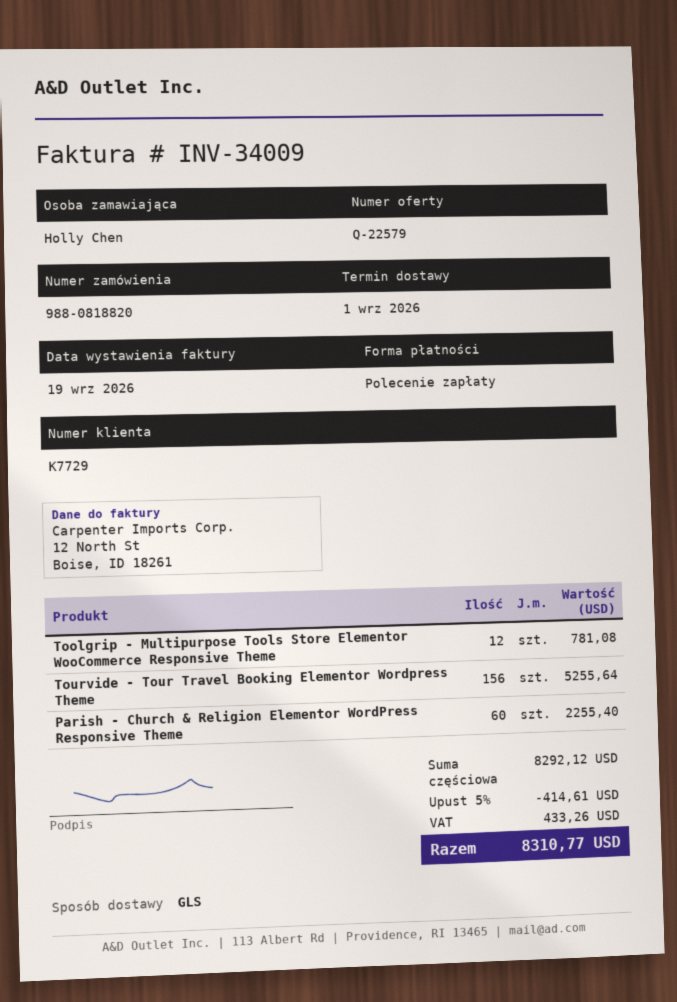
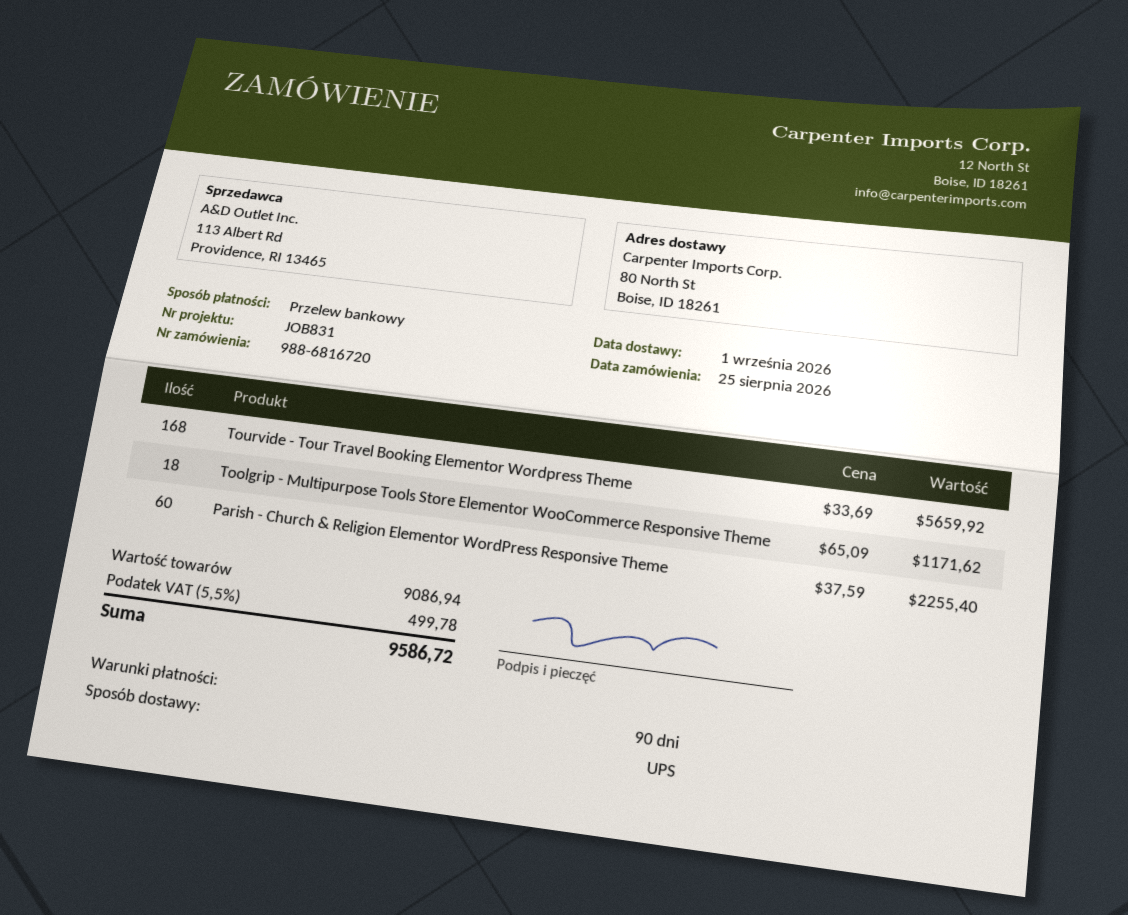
order number: 988-0818820 -> 988-6816720
payment method: direct debit -> bank transfer
shipping method: GLS -> UPS
Toolgrip - Multipurpose Tools Store Elementor WooCommerce Responsive Theme: 12 for 781.08 -> 18 for 1171.62
Tourvide - Tour Travel Booking Elementor Wordpress Theme: 156 for 5255.64 -> 168 for 5659.92
subtotal: 8292.12 -> 9086.94
discount: 5% = 414.61 -> none
tax: 433.26 -> 499.78
total: 8310.77 -> 9586.72

